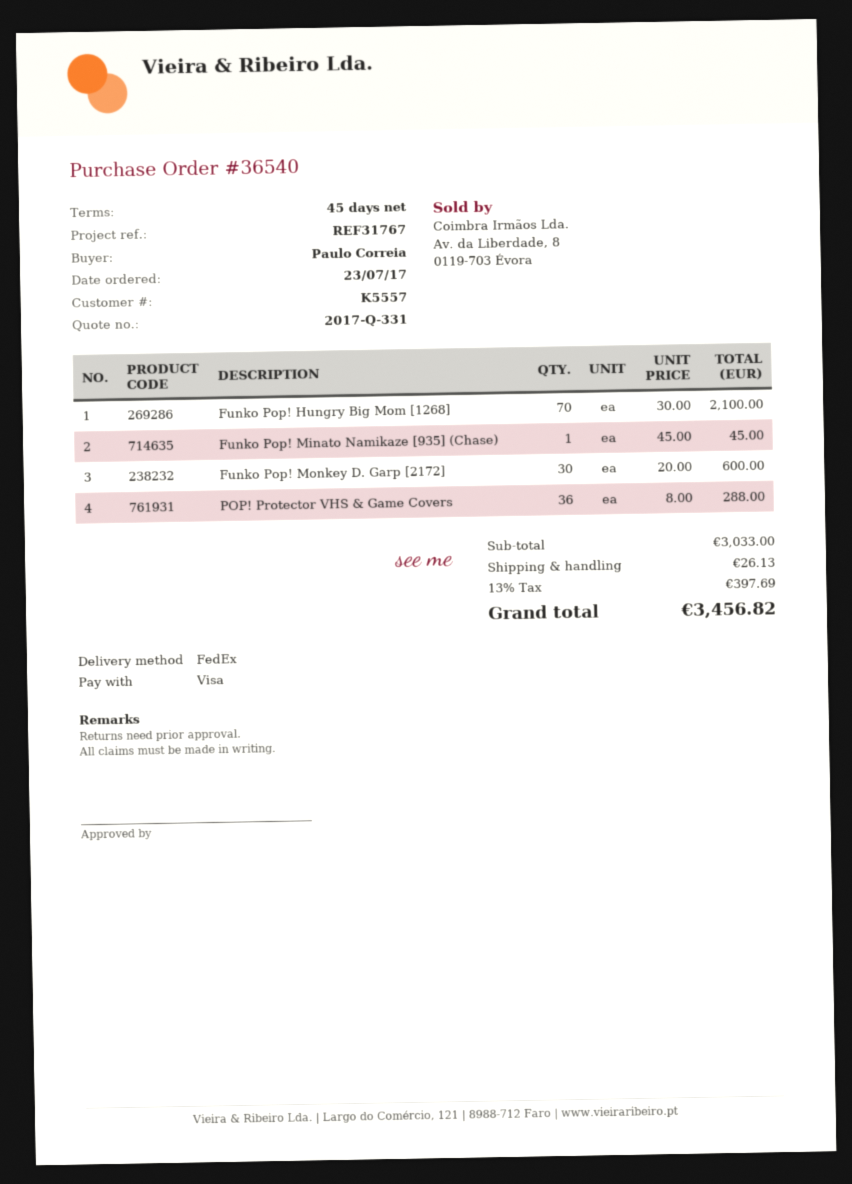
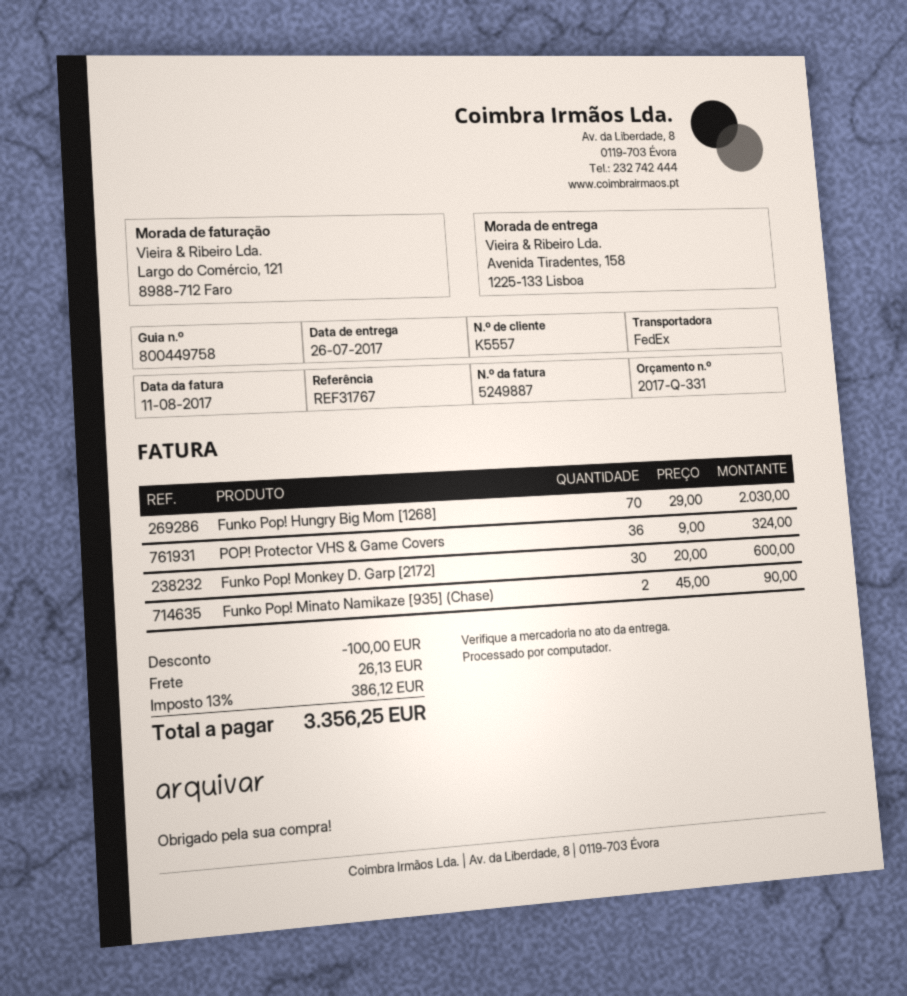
Funko Pop! Hungry Big Mom [1268]: 70 x 30.00 = 2100.00 -> 70 x 29.00 = 2030.00
Funko Pop! Minato Namikaze [935] (Chase): 1 x 45.00 = 45.00 -> 2 x 45.00 = 90.00
POP! Protector VHS & Game Covers: 36 x 8.00 = 288.00 -> 36 x 9.00 = 324.00
discount: none -> 100.00
tax: 13% = 397.69 -> 13% = 386.12
total: 3456.82 -> 3356.25

